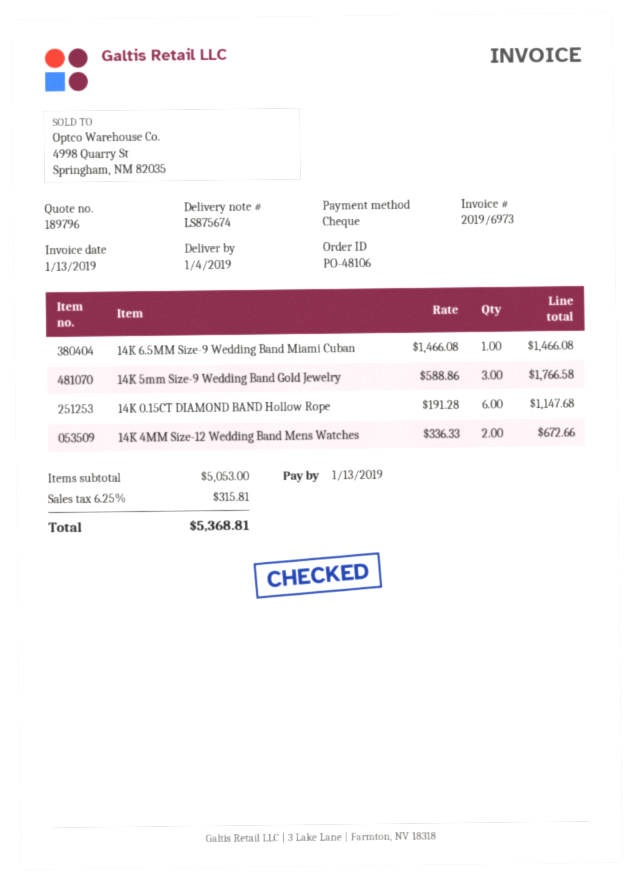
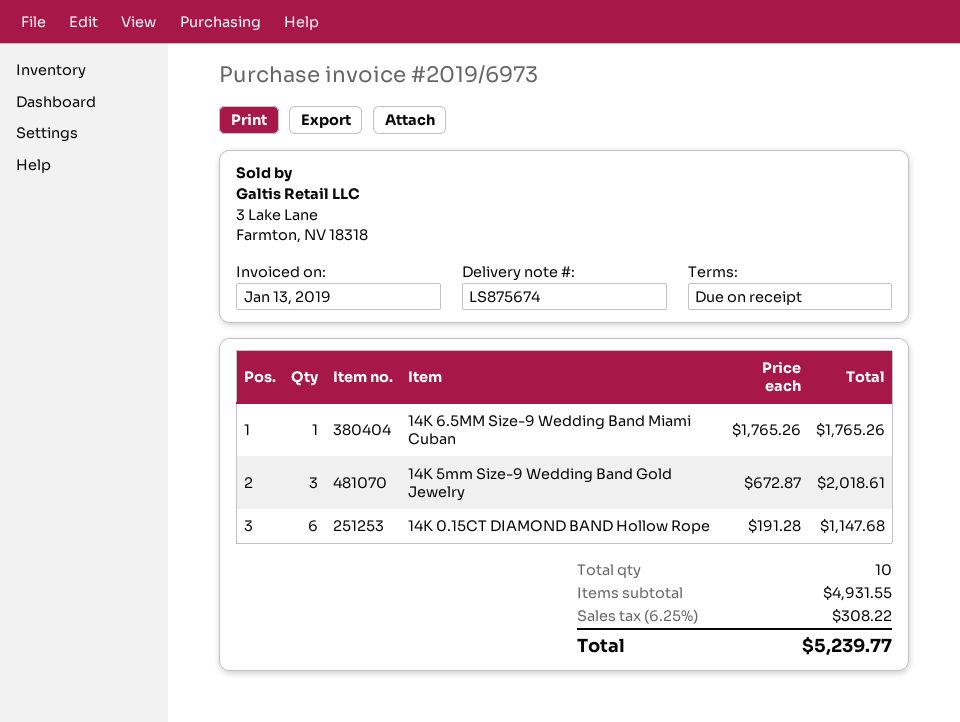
14K 6.5MM Size-9 Wedding Band Miami Cuban: 1 x 1466.08 = 1466.08 -> 1 x 1765.26 = 1765.26
14K 5mm Size-9 Wedding Band Gold Jewelry: 3 x 588.86 = 1766.58 -> 3 x 672.87 = 2018.61
14K 4MM Size-12 Wedding Band Mens Watches: 2 x 336.33 = 672.66 -> none
subtotal: 5053.00 -> 4931.55
tax: 6.25% = 315.81 -> 6.25% = 308.22
total: 5368.81 -> 5239.77

